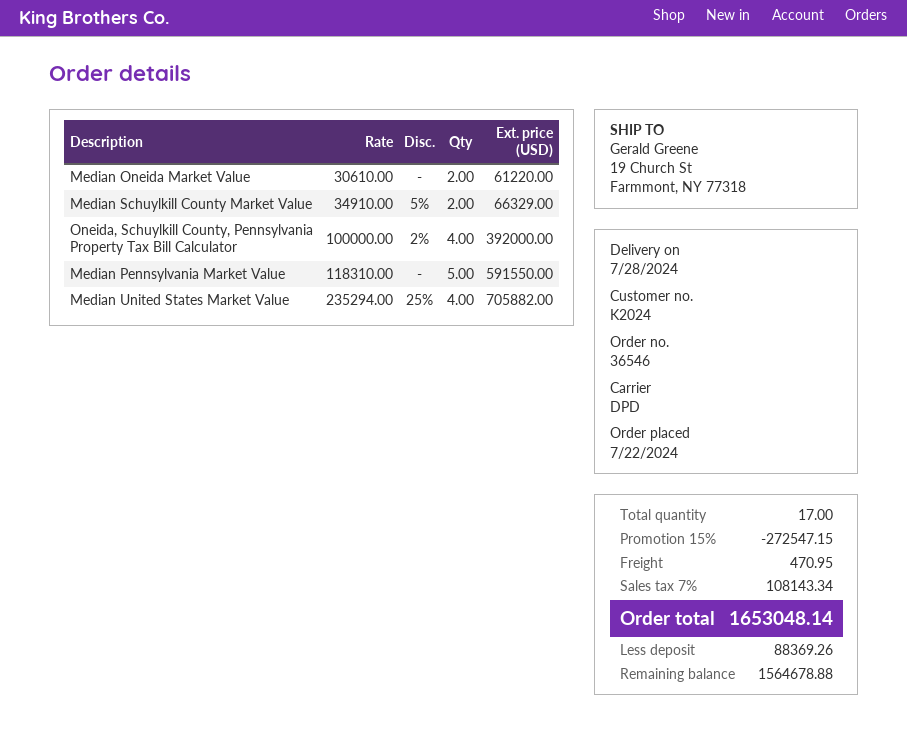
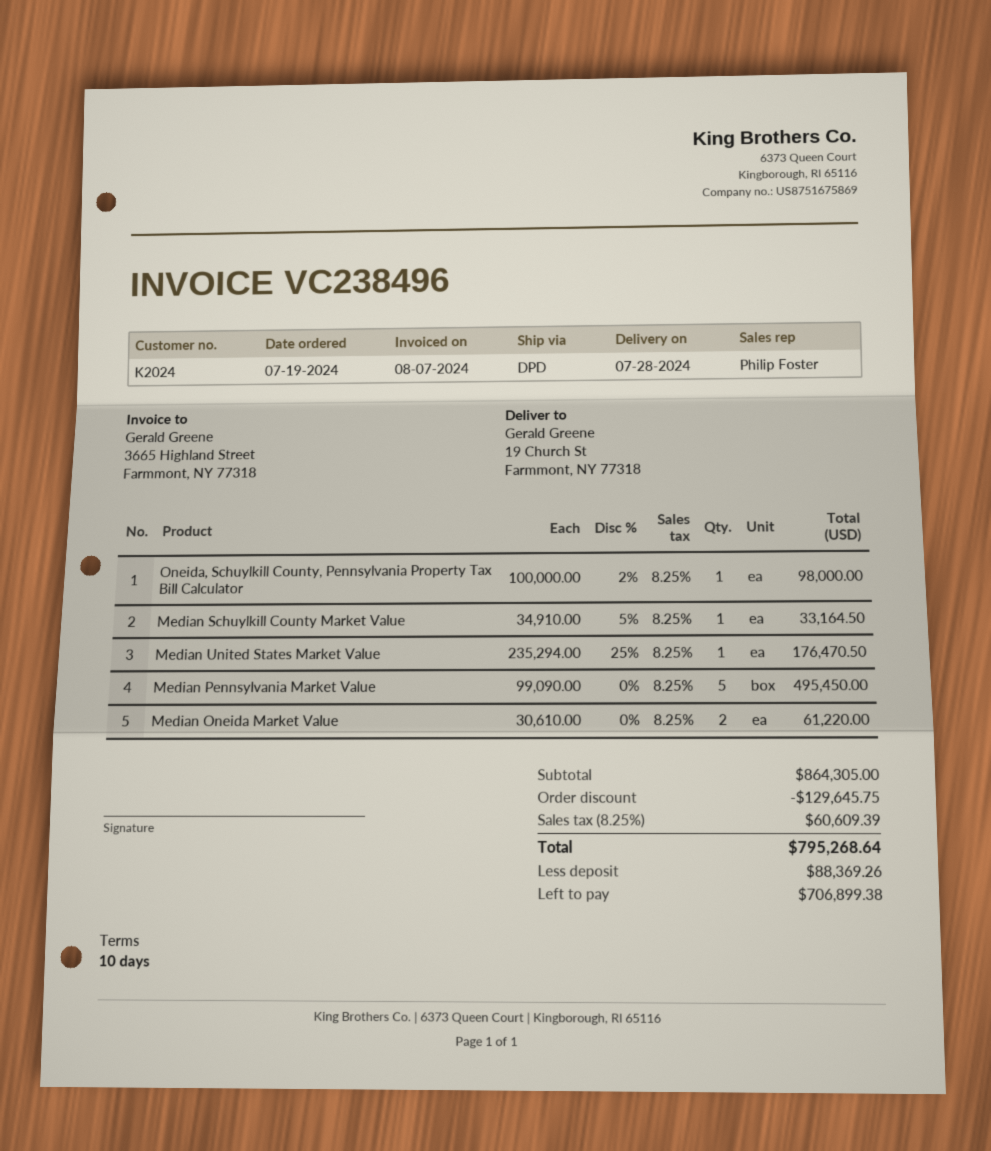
order date: 2024-07-22 -> 2024-07-19
Median Schuylkill County Market Value: 2 x 34910.00 - 5% = 66329.00 -> 1 x 34910.00 - 5% = 33164.50
Oneida, Schuylkill County, Pennsylvania Property Tax Bill Calculator: 4 x 100000.00 - 2% = 392000.00 -> 1 x 100000.00 - 2% = 98000.00
Median Pennsylvania Market Value: 5 x 118310.00 = 591550.00 -> 5 x 99090.00 = 495450.00
Median United States Market Value: 4 x 235294.00 - 25% = 705882.00 -> 1 x 235294.00 - 25% = 176470.50
discount: 272547.15 -> 129645.75
shipping: 470.95 -> none
tax: 7% = 108143.34 -> 8.25% = 60609.39
total: 1653048.14 -> 795268.64
balance: 1564678.88 -> 706899.38

